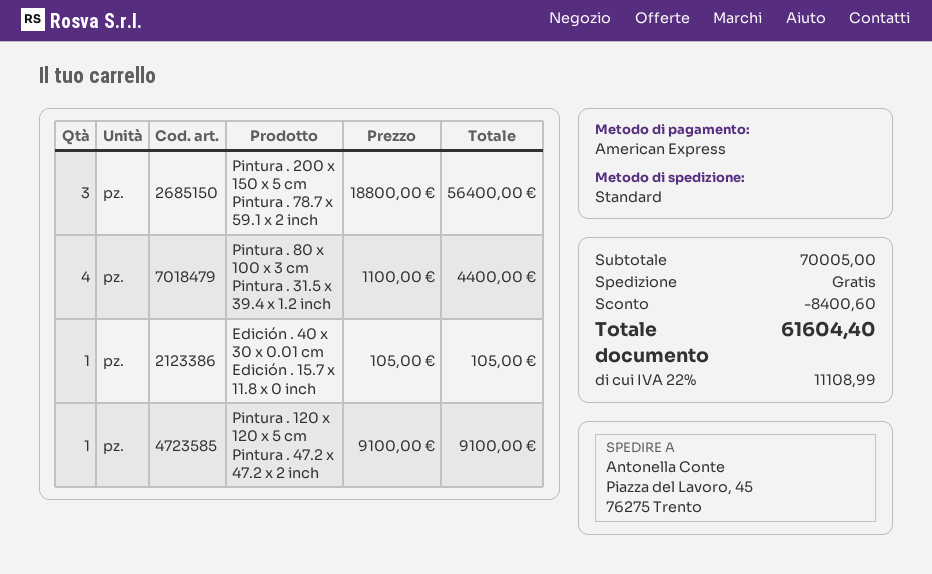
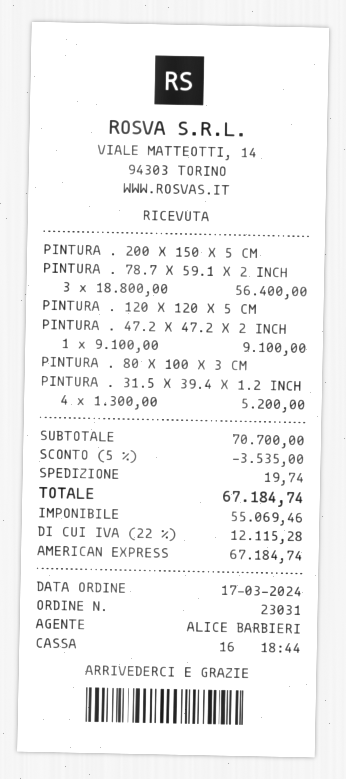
Pintura . 80 x 100 x 3 cm Pintura . 31.5 x 39.4 x 1.2 inch: 4 x 1100.00 = 4400.00 -> 4 x 1300.00 = 5200.00
Edición . 40 x 30 x 0.01 cm Edición . 15.7 x 11.8 x 0 inch: 1 x 105.00 = 105.00 -> none
subtotal: 70005.00 -> 70700.00
discount: 8400.60 -> 3535.00
shipping: 0.00 -> 19.74
tax: 22% = 11108.99 -> 22% = 12115.28
total: 61604.40 -> 67184.74

